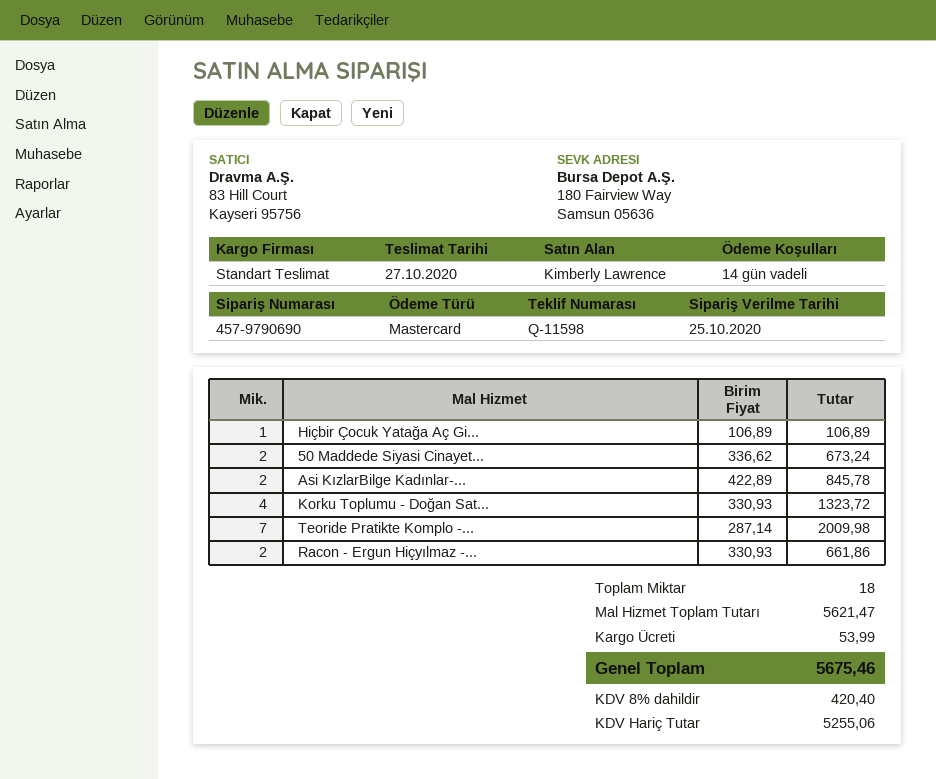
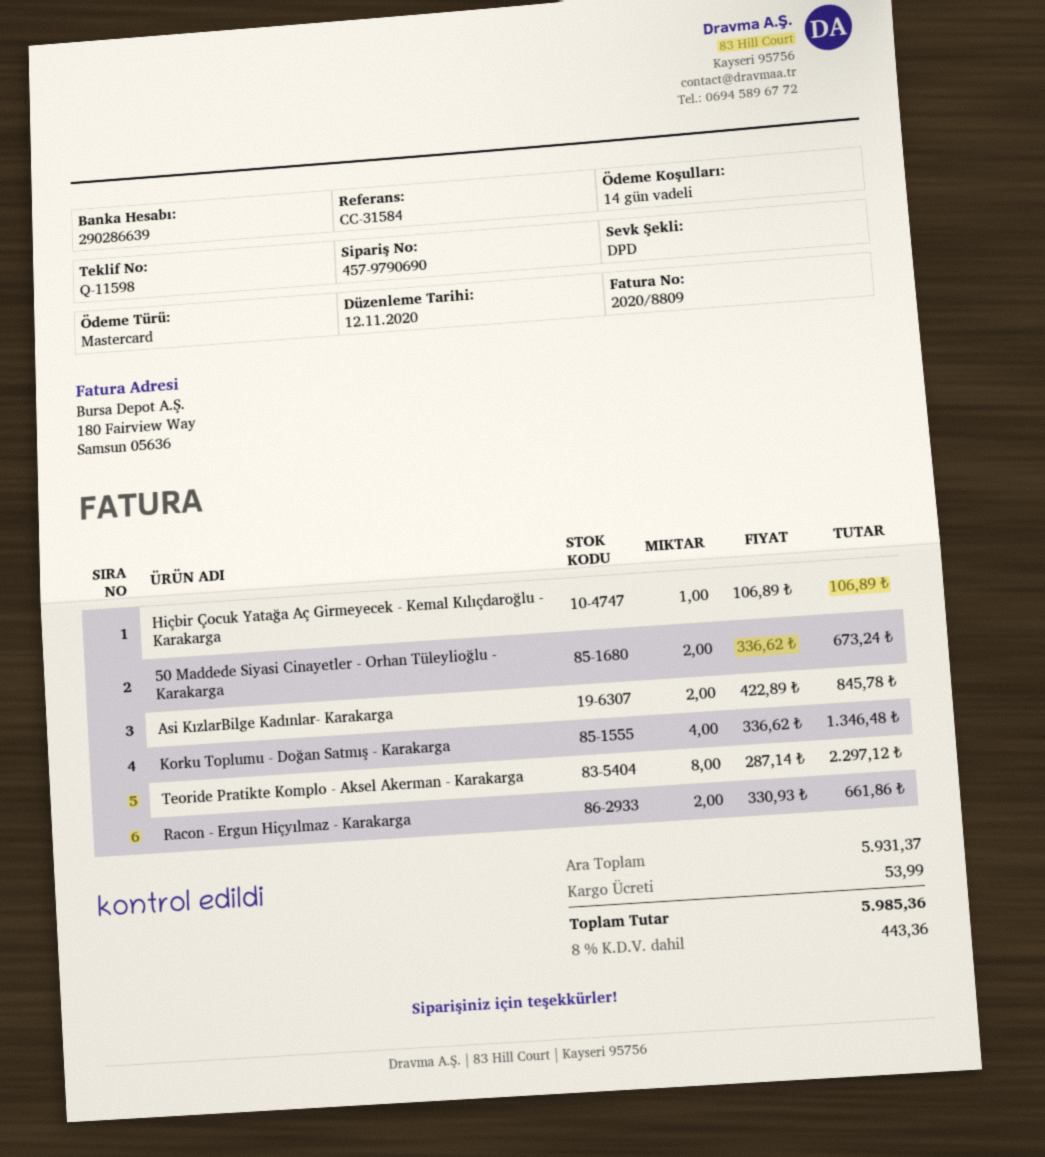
shipping method: standard -> DPD
Korku Toplumu - Doğan Sat...: 4 x 330.93 = 1323.72 -> 4 x 336.62 = 1346.48
Teoride Pratikte Komplo -...: 7 x 287.14 = 2009.98 -> 8 x 287.14 = 2297.12
subtotal: 5621.47 -> 5931.37
tax: 8% = 420.40 -> 8% = 443.36
total: 5675.46 -> 5985.36

